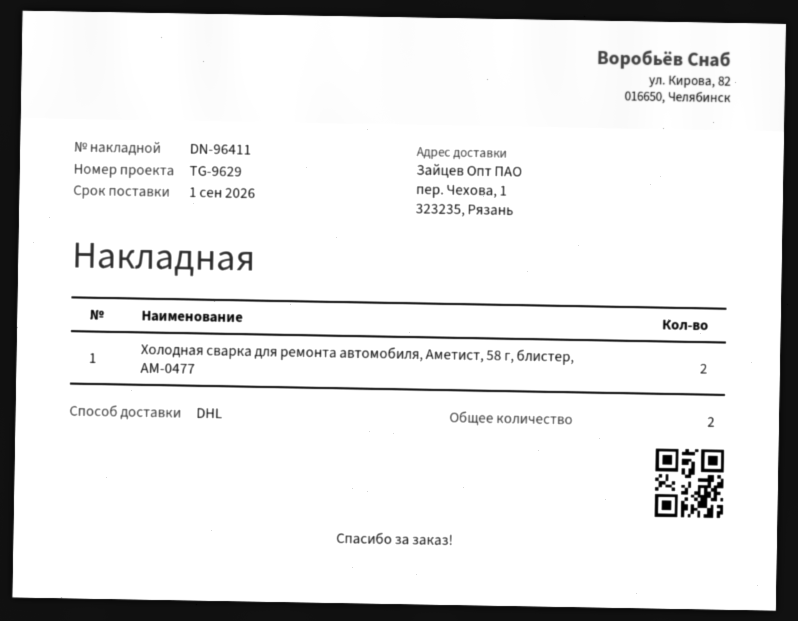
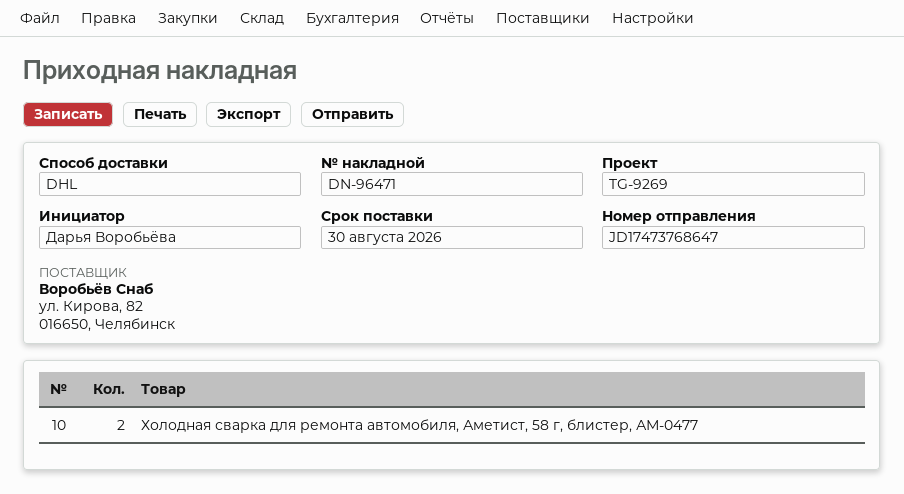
delivery note number: DN-96411 -> DN-96471
delivery date: 2026-09-01 -> 2026-08-30
reference: TG-9629 -> TG-9269

